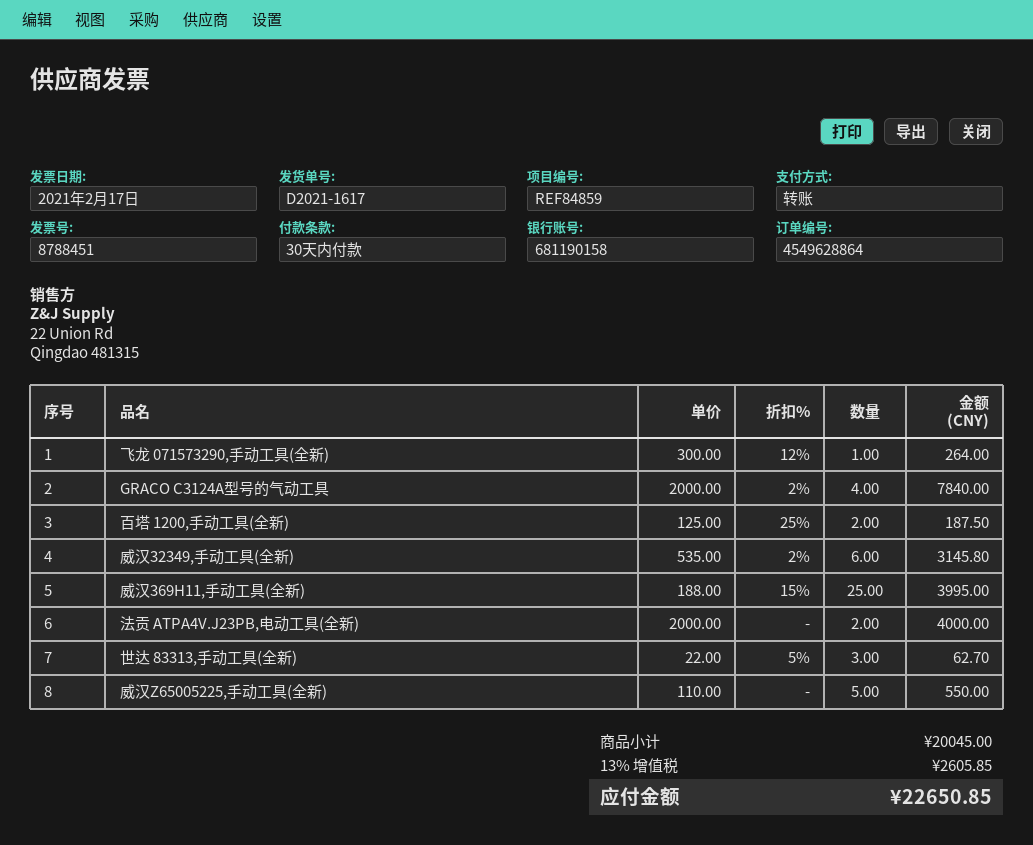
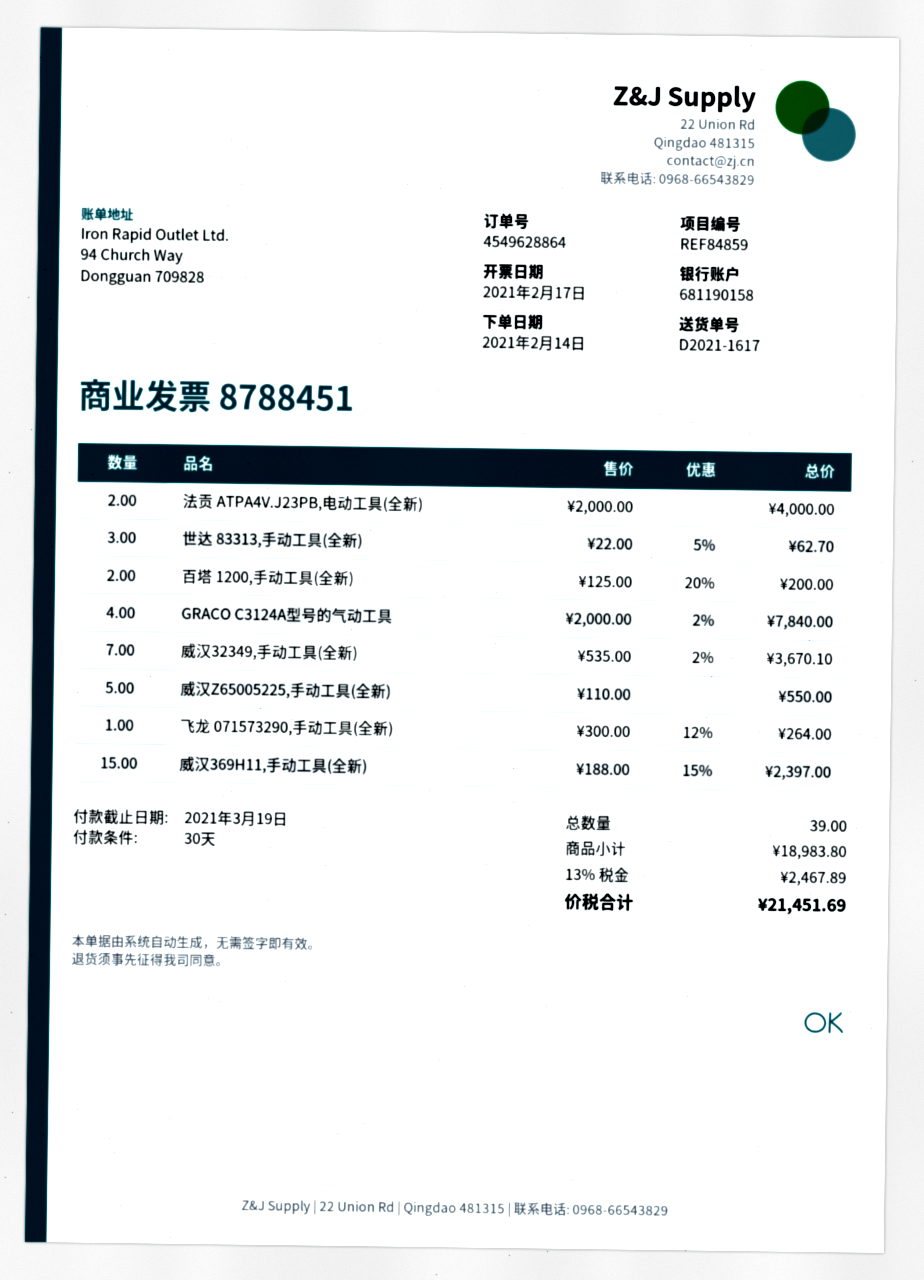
百塔 1200,手动工具(全新): 2 x 125.00 - 25% = 187.50 -> 2 x 125.00 - 20% = 200.00
威汉32349,手动工具(全新): 6 x 535.00 - 2% = 3145.80 -> 7 x 535.00 - 2% = 3670.10
威汉369H11,手动工具(全新): 25 x 188.00 - 15% = 3995.00 -> 15 x 188.00 - 15% = 2397.00
subtotal: 20045.00 -> 18983.80
tax: 13% = 2605.85 -> 13% = 2467.89
total: 22650.85 -> 21451.69

